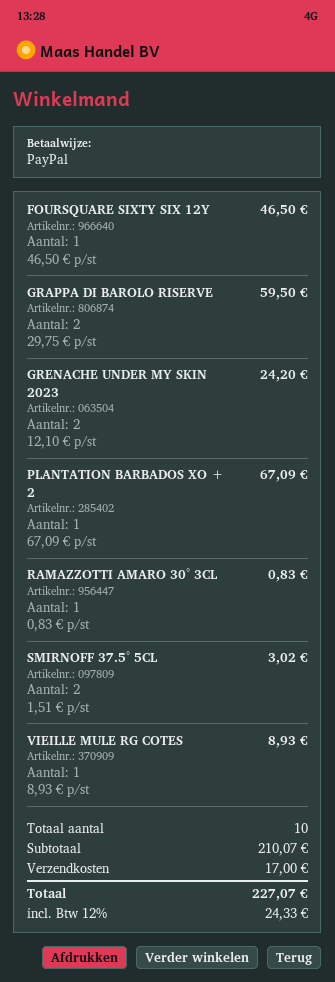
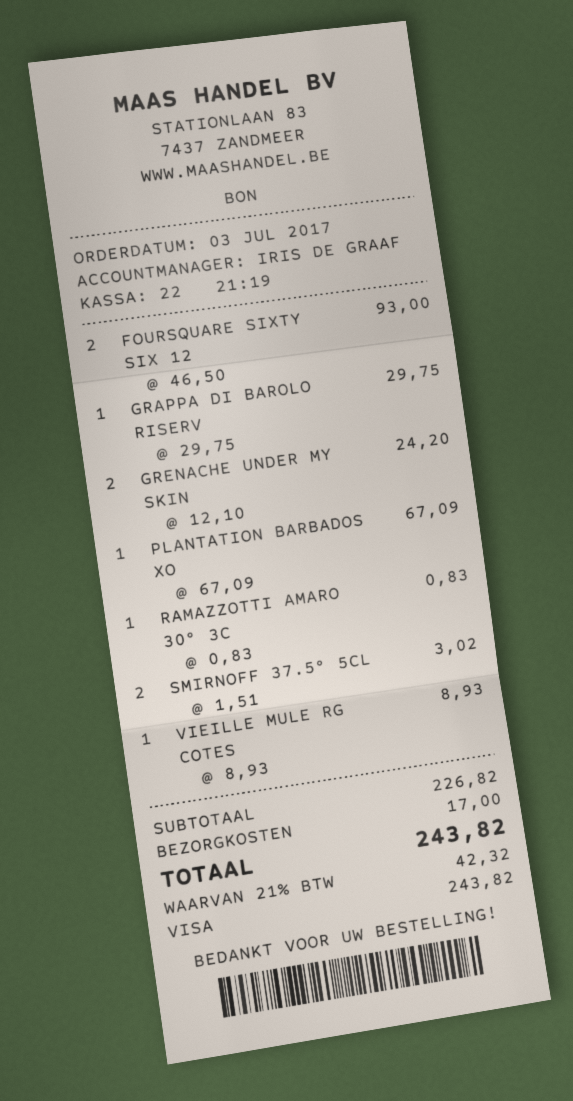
payment method: PayPal -> Visa
FOURSQUARE SIXTY SIX 12Y: 1 x 46.50 = 46.50 -> 2 x 46.50 = 93.00
GRAPPA DI BAROLO RISERVE: 2 x 29.75 = 59.50 -> 1 x 29.75 = 29.75
subtotal: 210.07 -> 226.82
tax: 12% = 24.33 -> 21% = 42.32
total: 227.07 -> 243.82

